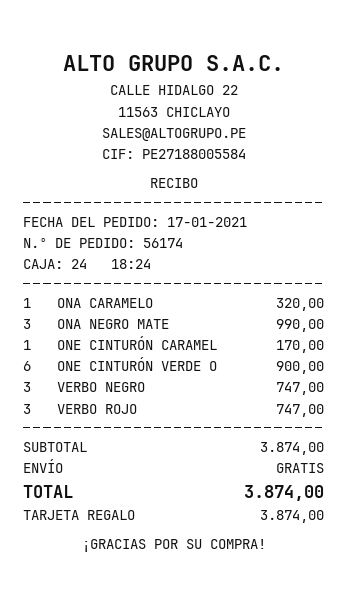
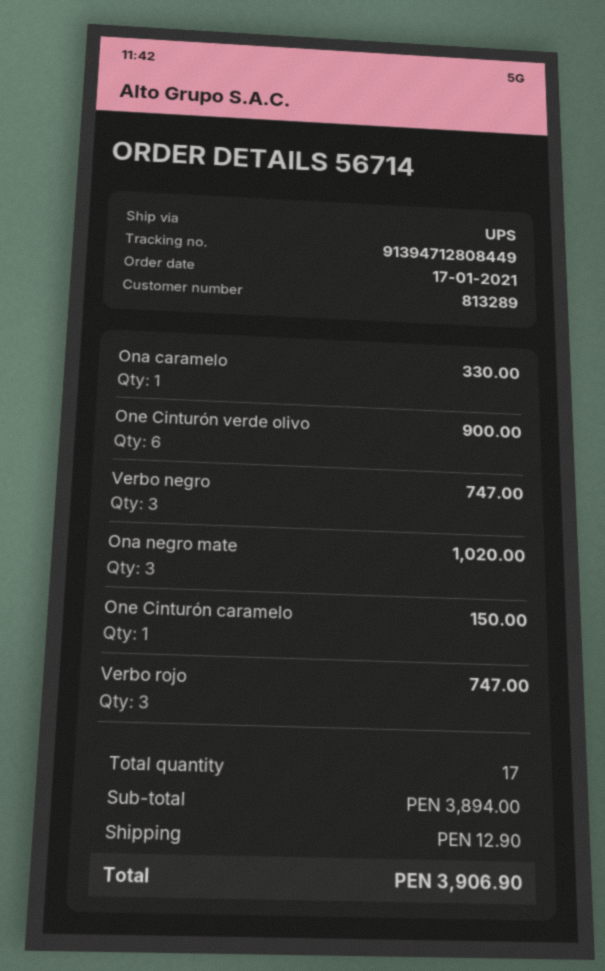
order number: 56174 -> 56714
ONA CARAMELO: 1 for 320.00 -> 1 for 330.00
ONA NEGRO MATE: 3 for 990.00 -> 3 for 1020.00
ONE CINTURÓN CARAMEL: 1 for 170.00 -> 1 for 150.00
subtotal: 3874.00 -> 3894.00
shipping: 0.00 -> 12.90
total: 3874.00 -> 3906.90

